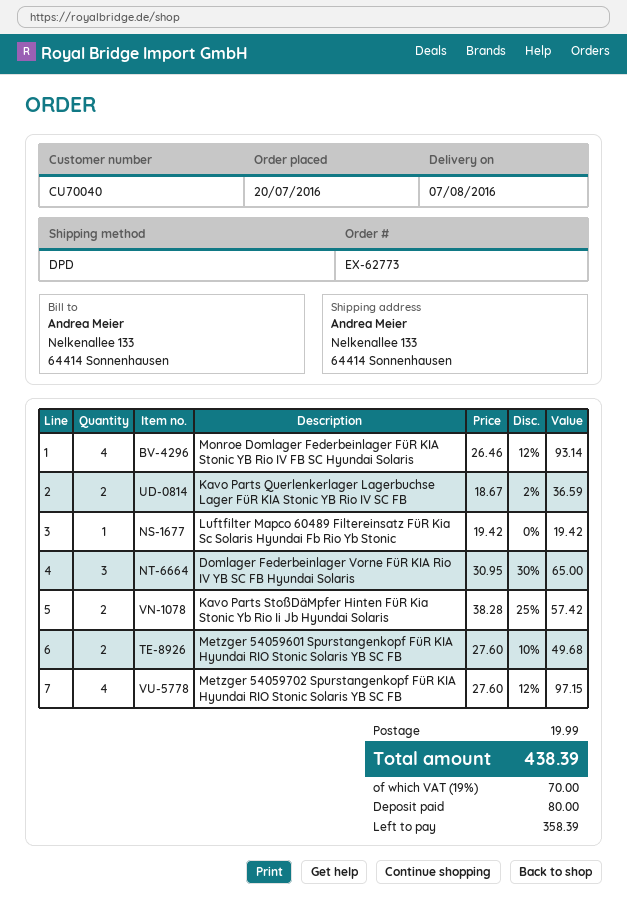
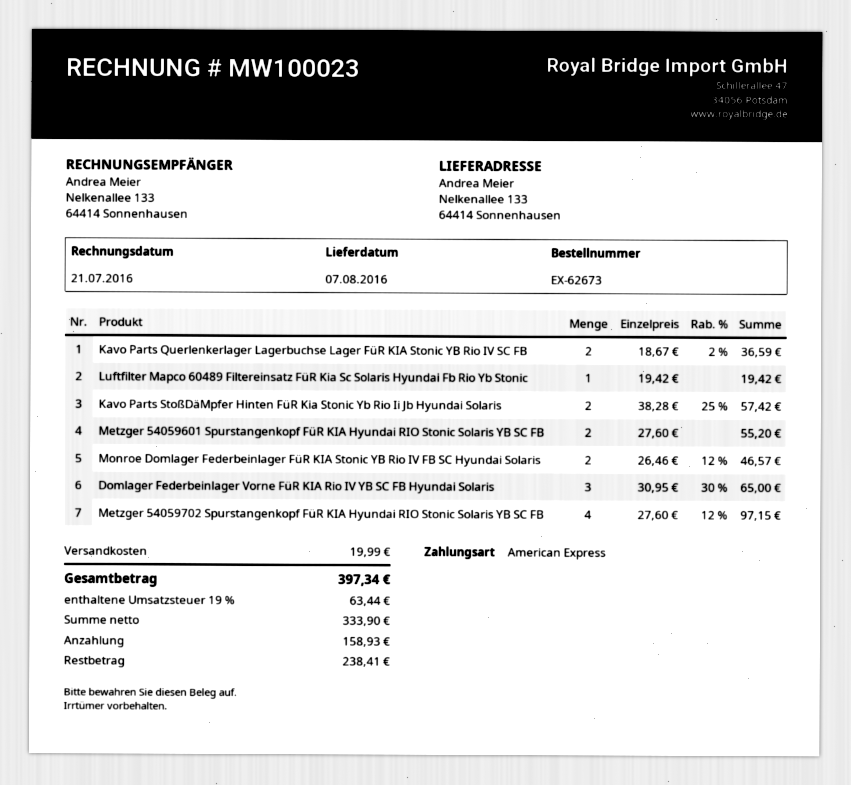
order number: EX-62773 -> EX-62673
Monroe Domlager Federbeinlager FüR KIA Stonic YB Rio IV FB SC Hyundai Solaris: 4 x 26.46 - 12% = 93.14 -> 2 x 26.46 - 12% = 46.57
Metzger 54059601 Spurstangenkopf FüR KIA Hyundai RIO Stonic Solaris YB SC FB: 2 x 27.60 - 10% = 49.68 -> 2 x 27.60 = 55.20
tax: 19% = 70.00 -> 19% = 63.44
total: 438.39 -> 397.34
deposit: 80.00 -> 158.93
balance: 358.39 -> 238.41

